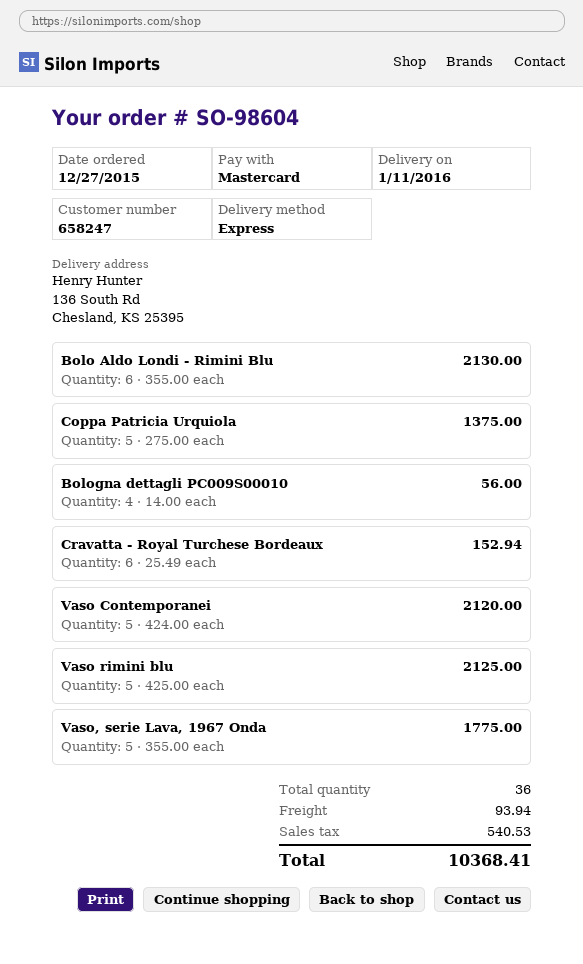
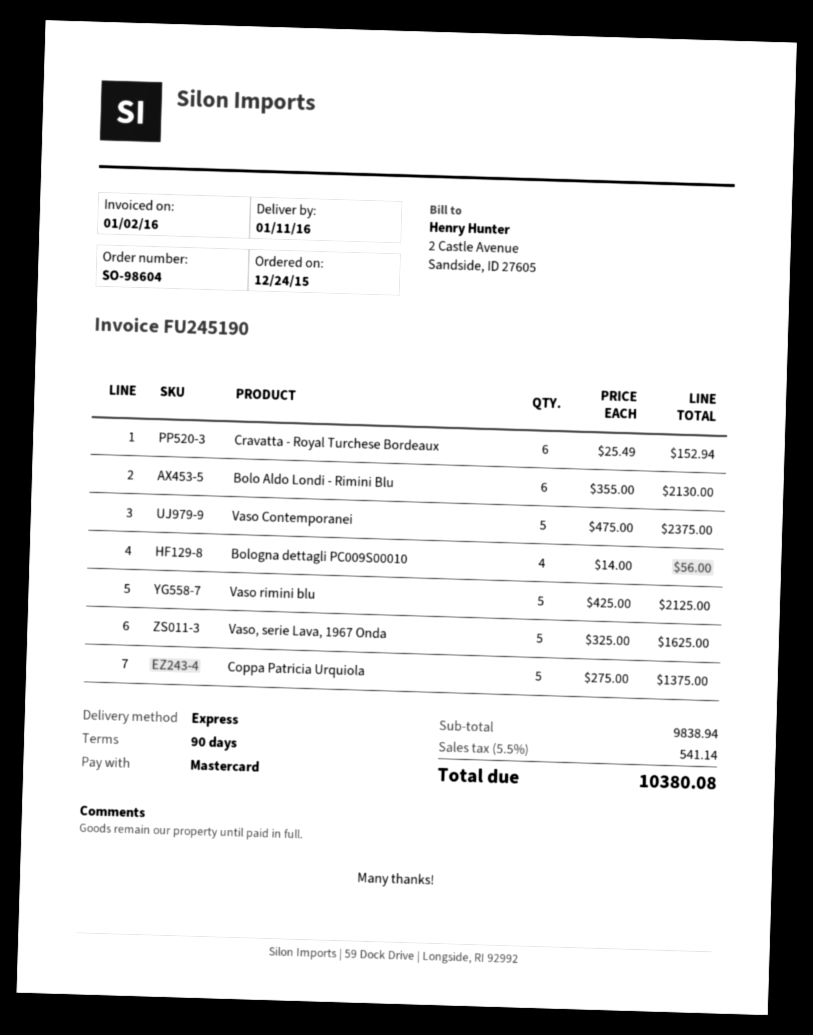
order date: 2015-12-27 -> 2015-12-24
Vaso Contemporanei: 5 x 424.00 = 2120.00 -> 5 x 475.00 = 2375.00
Vaso, serie Lava, 1967 Onda: 5 x 355.00 = 1775.00 -> 5 x 325.00 = 1625.00
shipping: 93.94 -> none
tax: 540.53 -> 541.14
total: 10368.41 -> 10380.08

